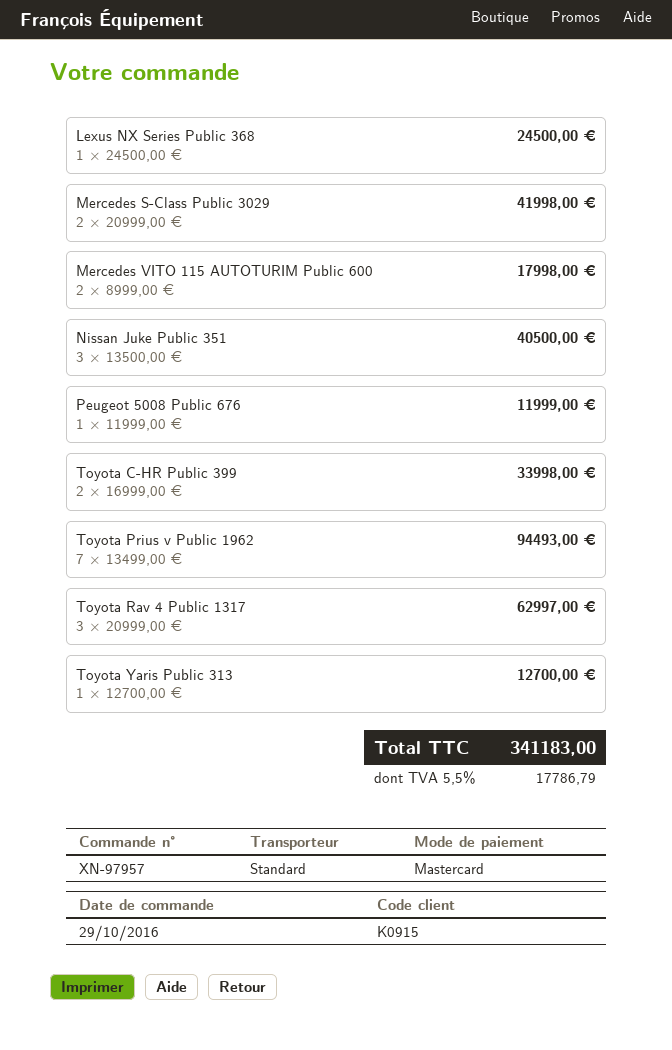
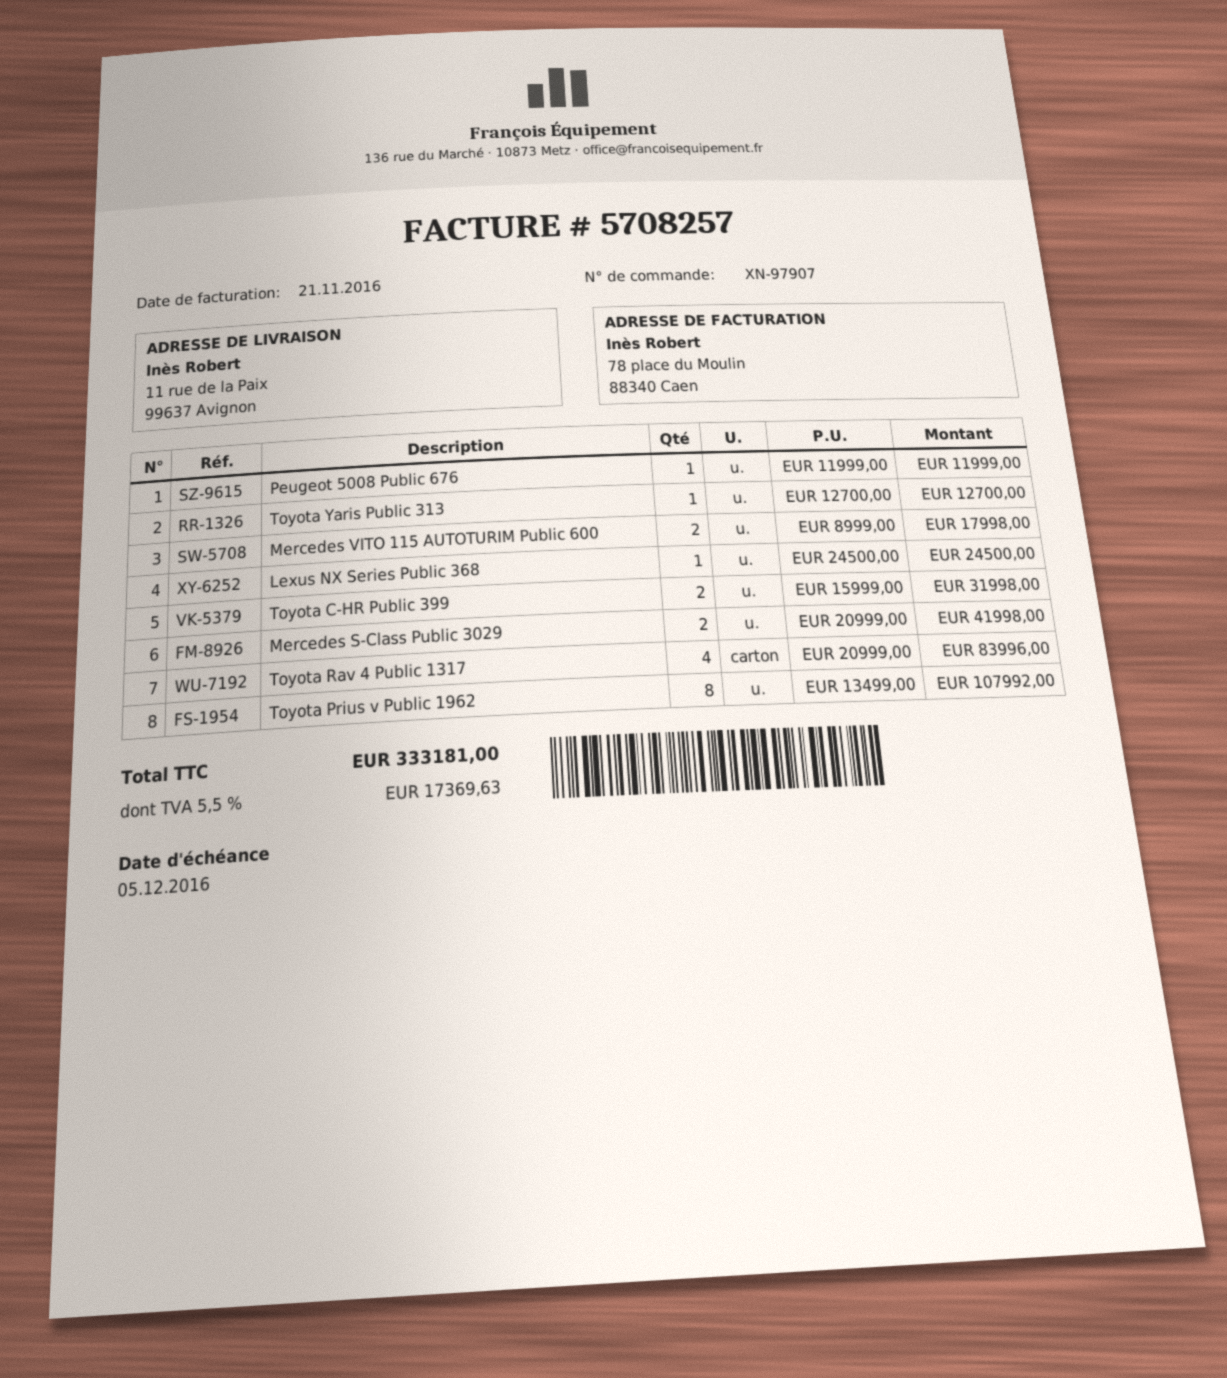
order number: XN-97957 -> XN-97907
Nissan Juke Public 351: 3 x 13500.00 = 40500.00 -> none
Toyota C-HR Public 399: 2 x 16999.00 = 33998.00 -> 2 x 15999.00 = 31998.00
Toyota Prius v Public 1962: 7 x 13499.00 = 94493.00 -> 8 x 13499.00 = 107992.00
Toyota Rav 4 Public 1317: 3 x 20999.00 = 62997.00 -> 4 x 20999.00 = 83996.00
tax: 5.5% = 17786.79 -> 5.5% = 17369.63
total: 341183.00 -> 333181.00

